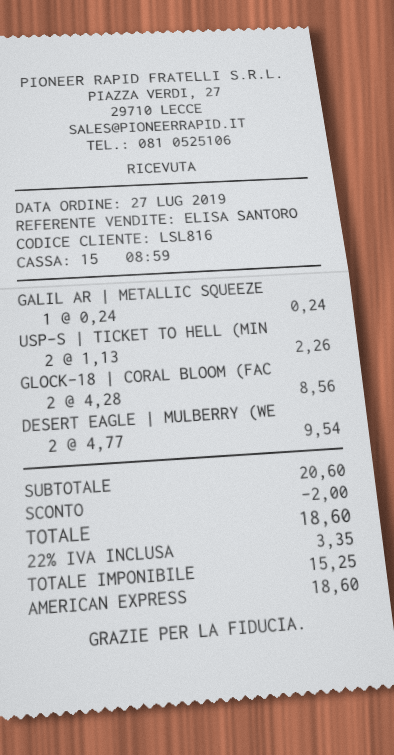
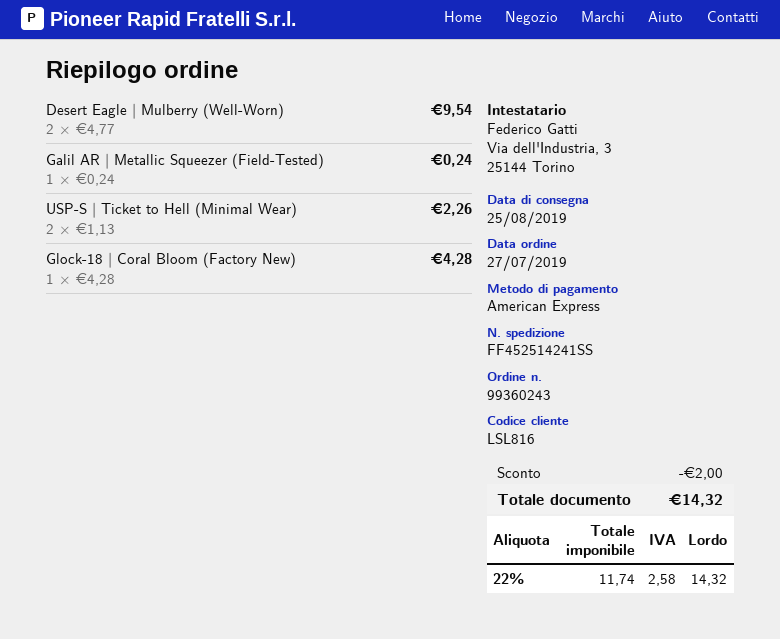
GLOCK-18 | CORAL BLOOM (FAC: 2 x 4.28 = 8.56 -> 1 x 4.28 = 4.28
net: 15.25 -> 11.74
tax: 22% = 3.35 -> 22% = 2.58
total: 18.60 -> 14.32

